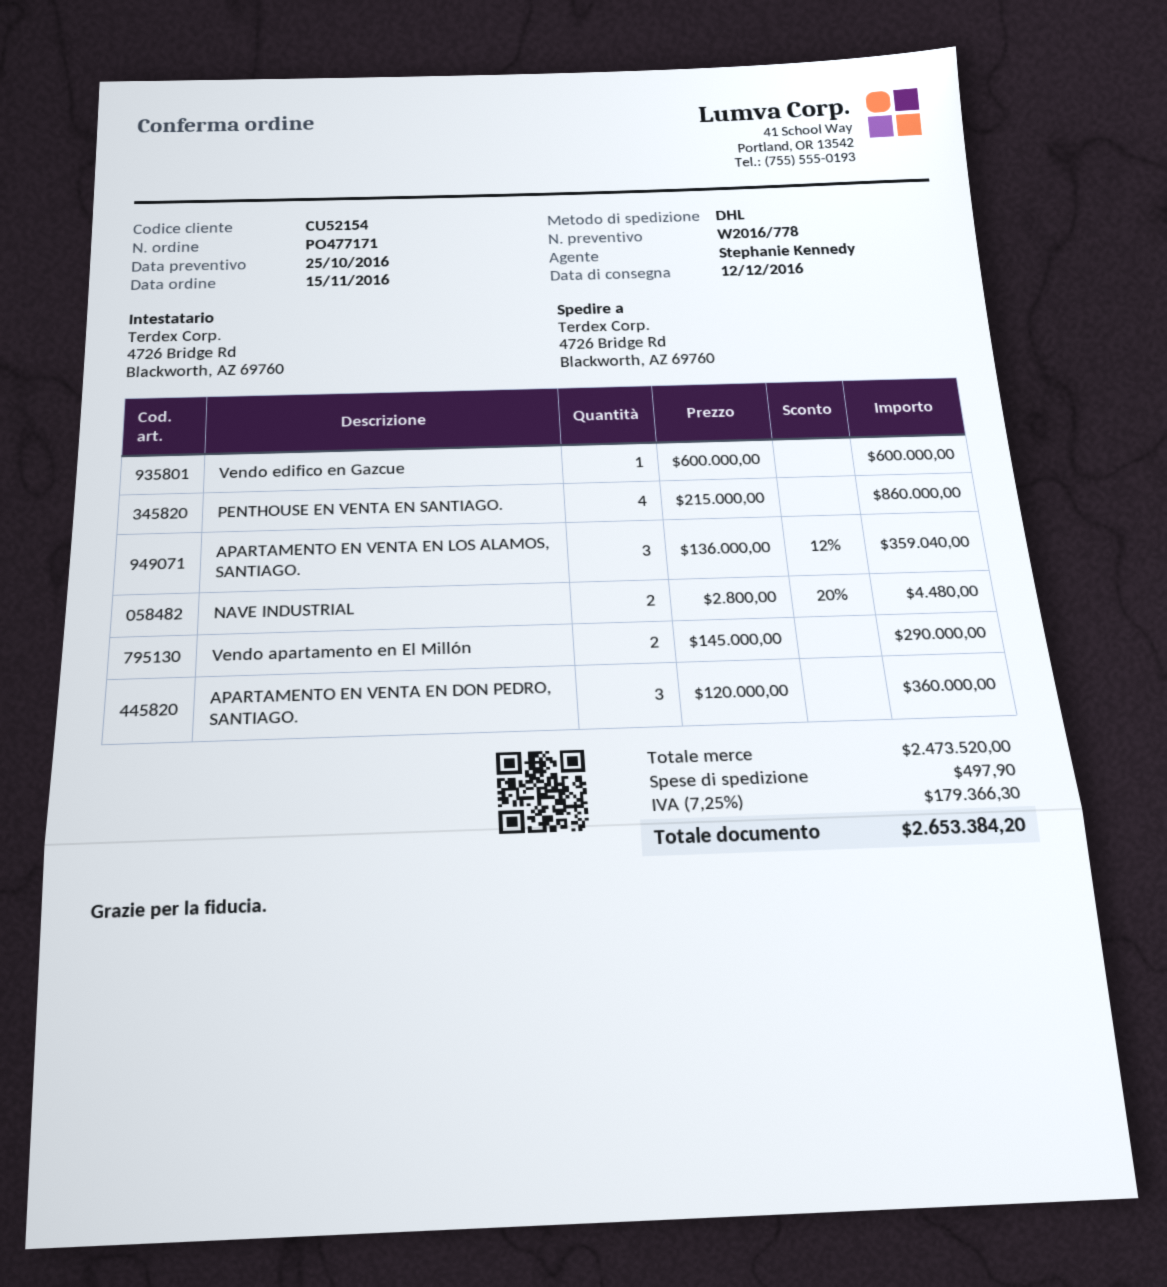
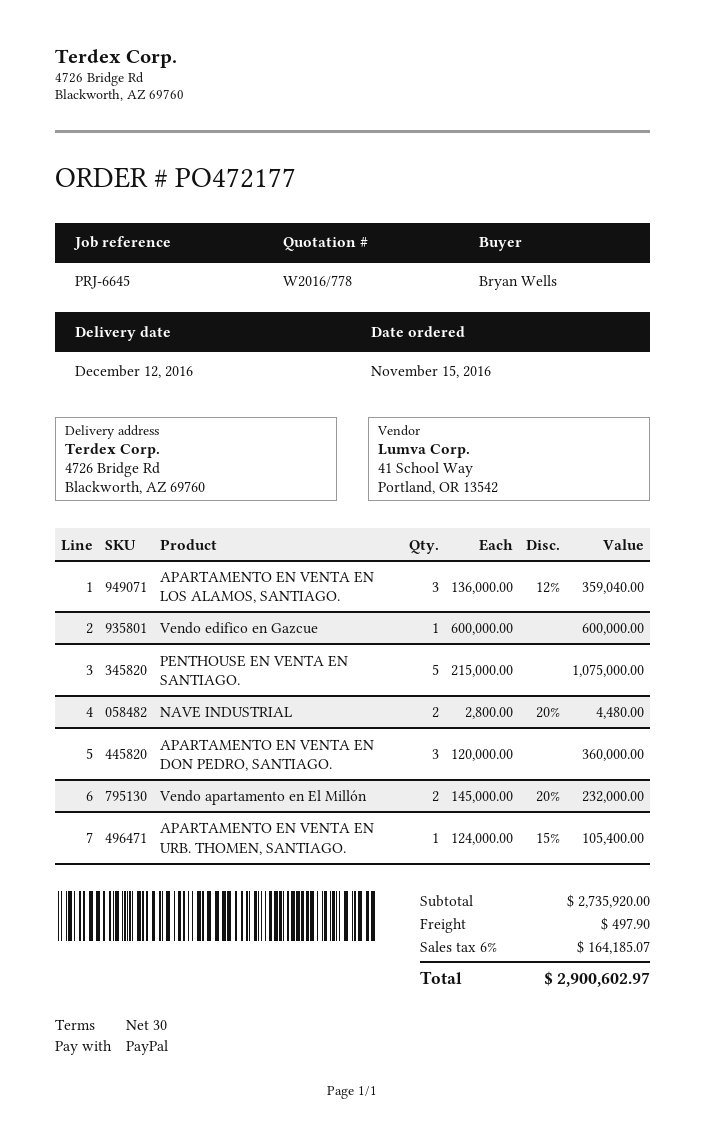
order number: PO477171 -> PO472177
PENTHOUSE EN VENTA EN SANTIAGO.: 4 x 215000.00 = 860000.00 -> 5 x 215000.00 = 1075000.00
Vendo apartamento en El Millón: 2 x 145000.00 = 290000.00 -> 2 x 145000.00 - 20% = 232000.00
APARTAMENTO EN VENTA EN URB. THOMEN, SANTIAGO.: none -> 1 x 124000.00 - 15% = 105400.00
subtotal: 2473520.00 -> 2735920.00
tax: 7.25% = 179366.30 -> 6% = 164185.07
total: 2653384.20 -> 2900602.97

